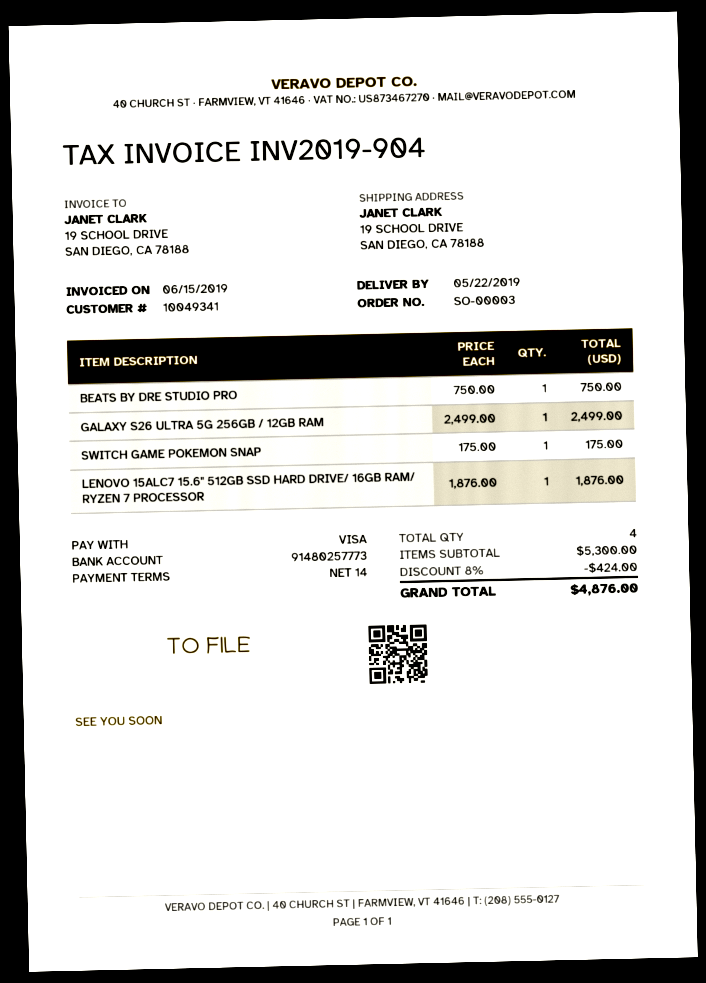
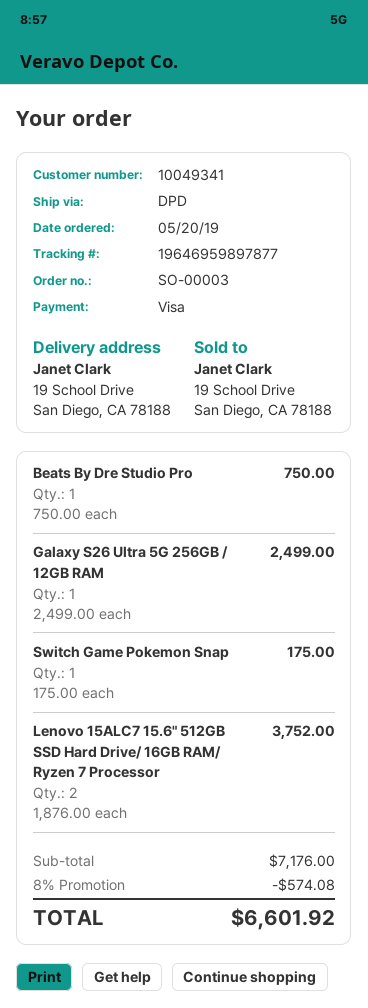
LENOVO 15ALC7 15.6" 512GB SSD HARD DRIVE/ 16GB RAM/ RYZEN 7 PROCESSOR: 1 x 1876.00 = 1876.00 -> 2 x 1876.00 = 3752.00
subtotal: 5300.00 -> 7176.00
discount: 8% = 424.00 -> 8% = 574.08
total: 4876.00 -> 6601.92

